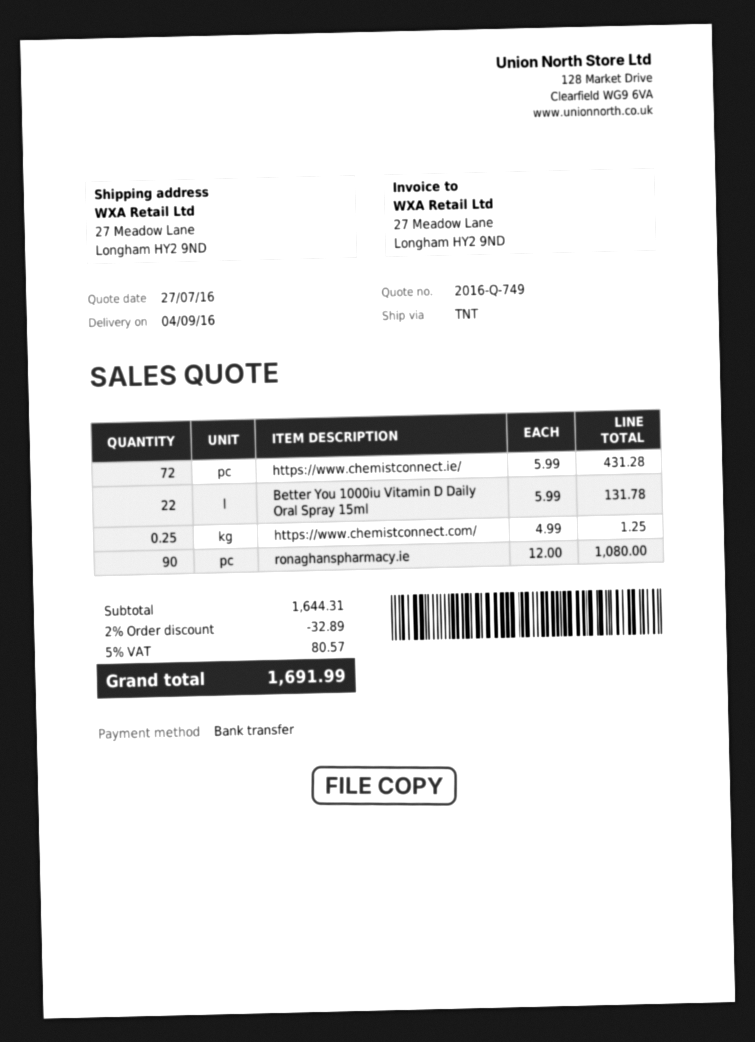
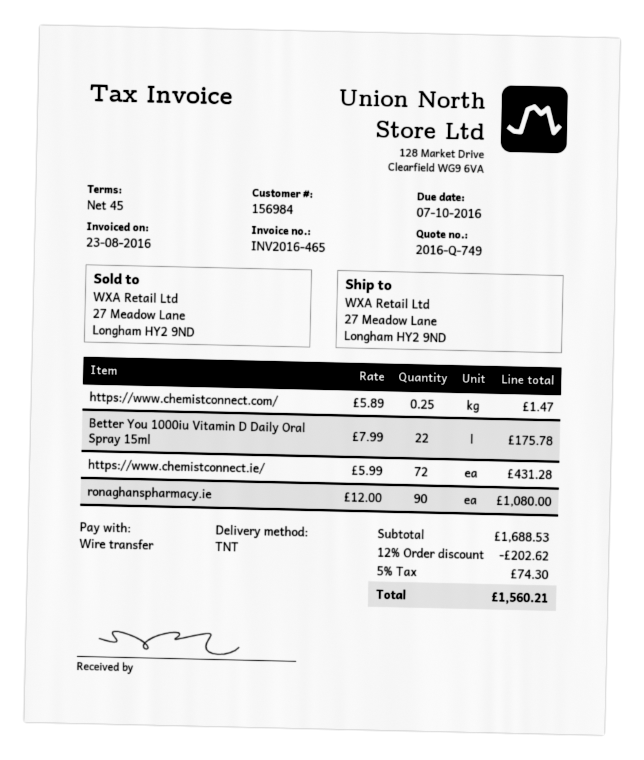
Better You 1000iu Vitamin D Daily Oral Spray 15ml: 22 x 5.99 = 131.78 -> 22 x 7.99 = 175.78
https://www.chemistconnect.com/: 0.25 x 4.99 = 1.25 -> 0.25 x 5.89 = 1.47
subtotal: 1644.31 -> 1688.53
discount: 2% = 32.89 -> 12% = 202.62
tax: 5% = 80.57 -> 5% = 74.30
total: 1691.99 -> 1560.21

